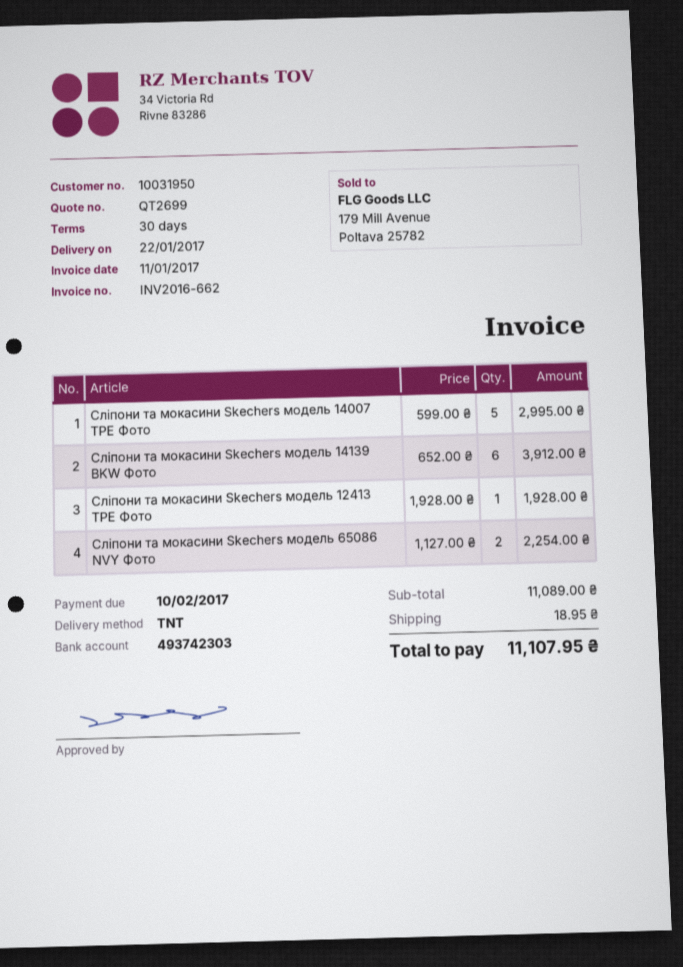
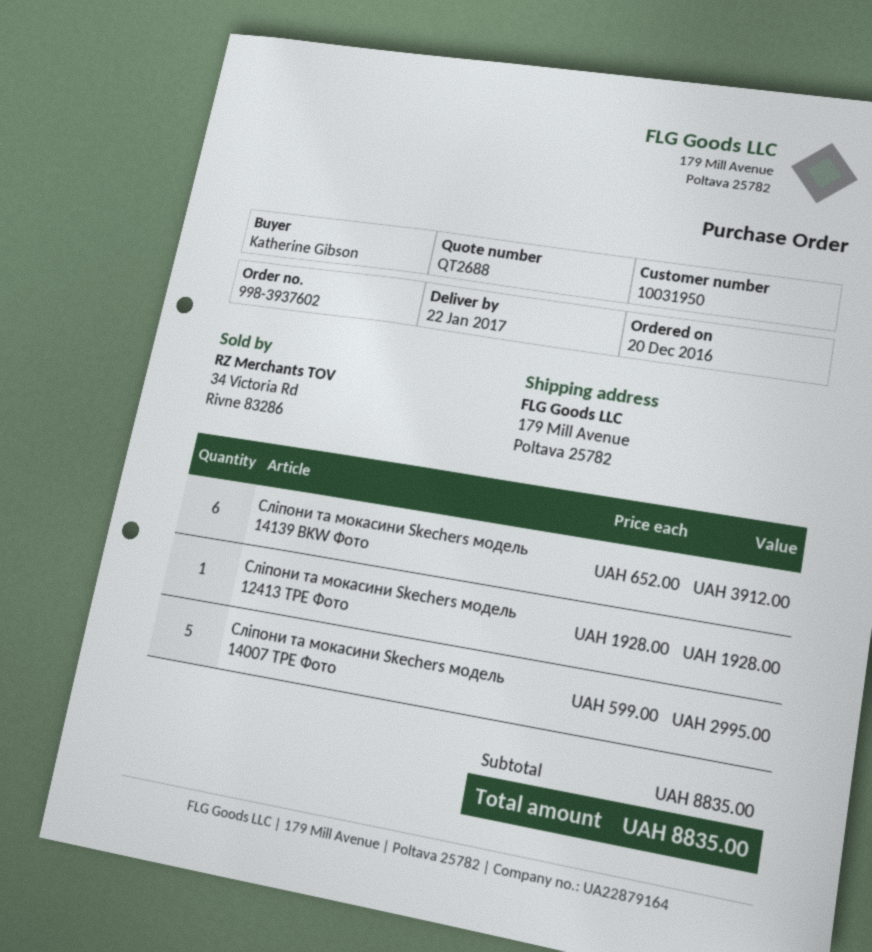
quote number: QT2699 -> QT2688
Сліпони та мокасини Skechers модель 65086 NVY Фото: 2 x 1127.00 = 2254.00 -> none
subtotal: 11089.00 -> 8835.00
shipping: 18.95 -> none
total: 11107.95 -> 8835.00

